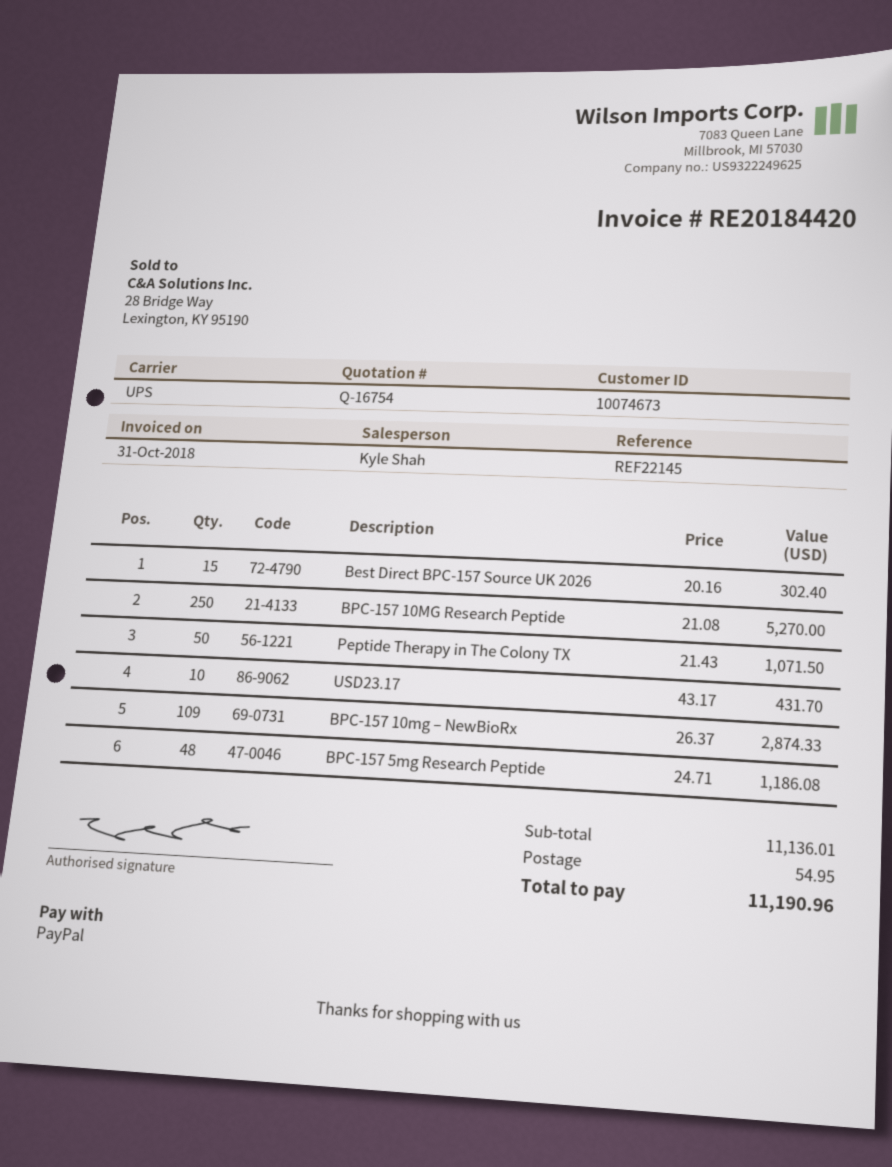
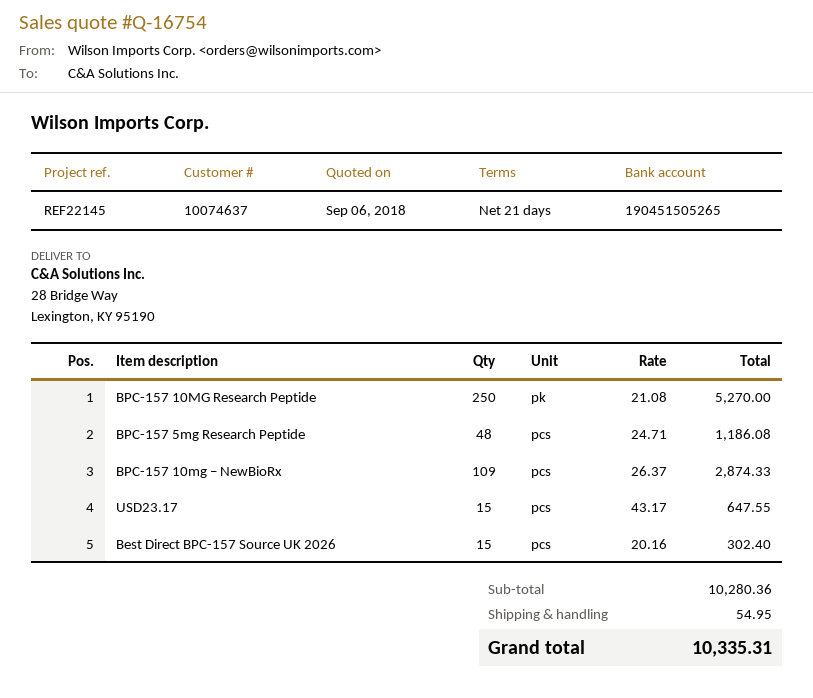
customer number: 10074673 -> 10074637
Peptide Therapy in The Colony TX: 50 x 21.43 = 1071.50 -> none
USD23.17: 10 x 43.17 = 431.70 -> 15 x 43.17 = 647.55
subtotal: 11136.01 -> 10280.36
total: 11190.96 -> 10335.31

